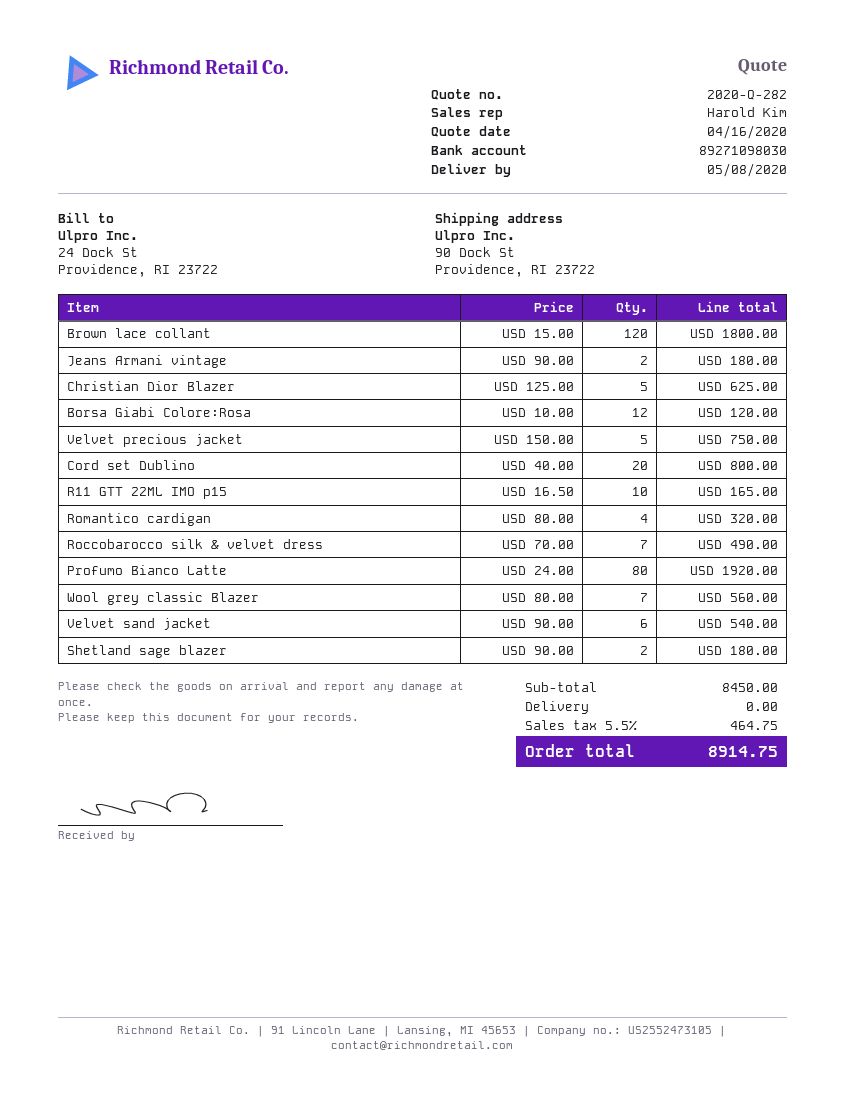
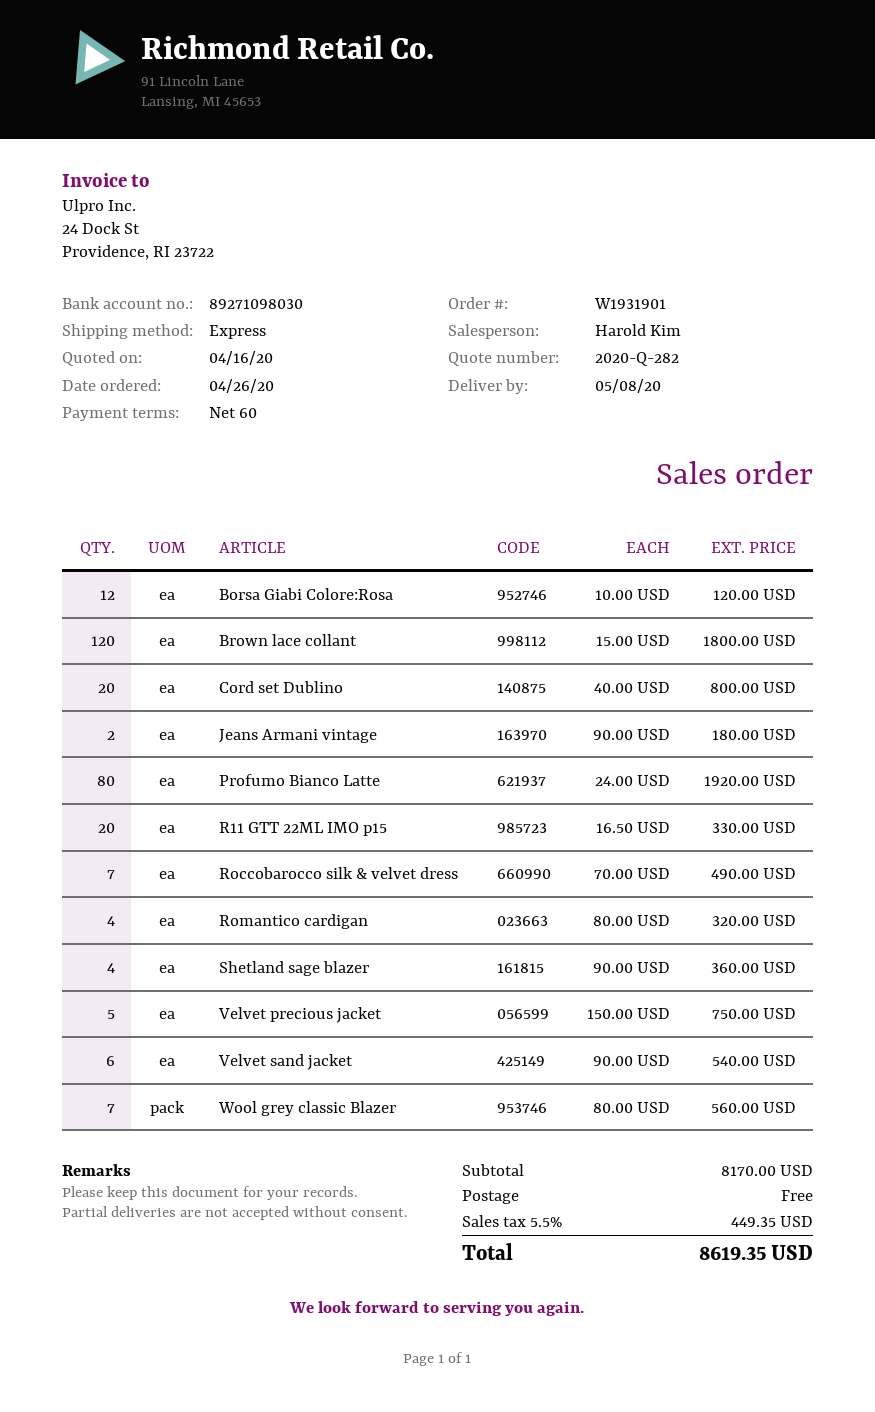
Christian Dior Blazer: 5 x 125.00 = 625.00 -> none
R11 GTT 22ML IMO p15: 10 x 16.50 = 165.00 -> 20 x 16.50 = 330.00
Shetland sage blazer: 2 x 90.00 = 180.00 -> 4 x 90.00 = 360.00
subtotal: 8450.00 -> 8170.00
tax: 5.5% = 464.75 -> 5.5% = 449.35
total: 8914.75 -> 8619.35

